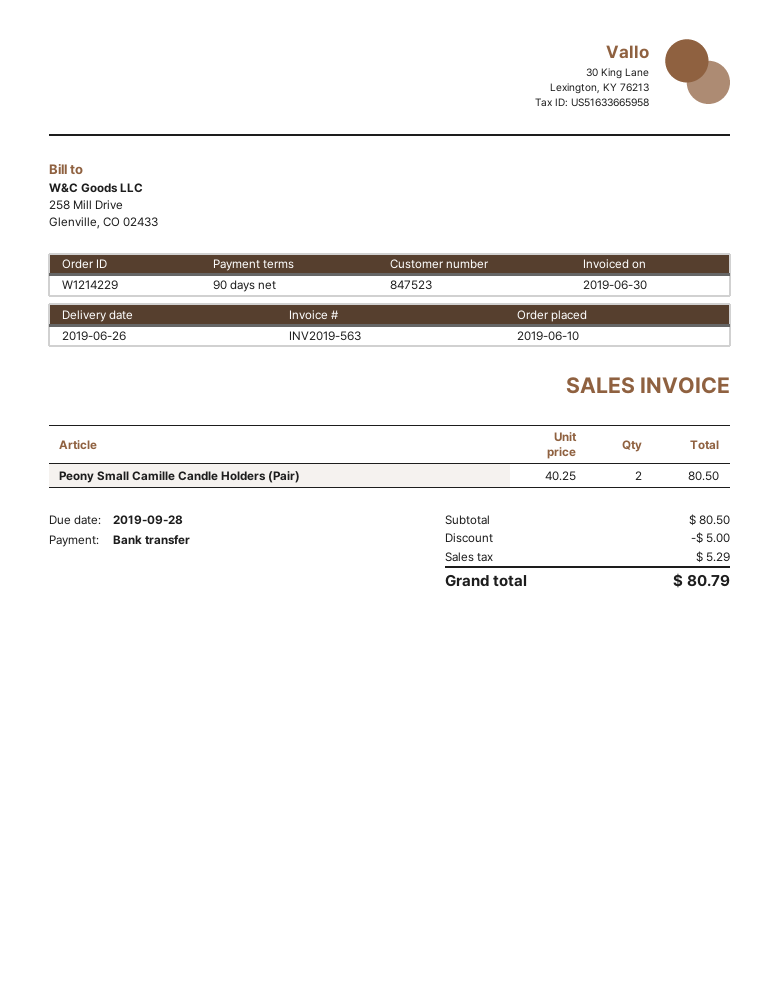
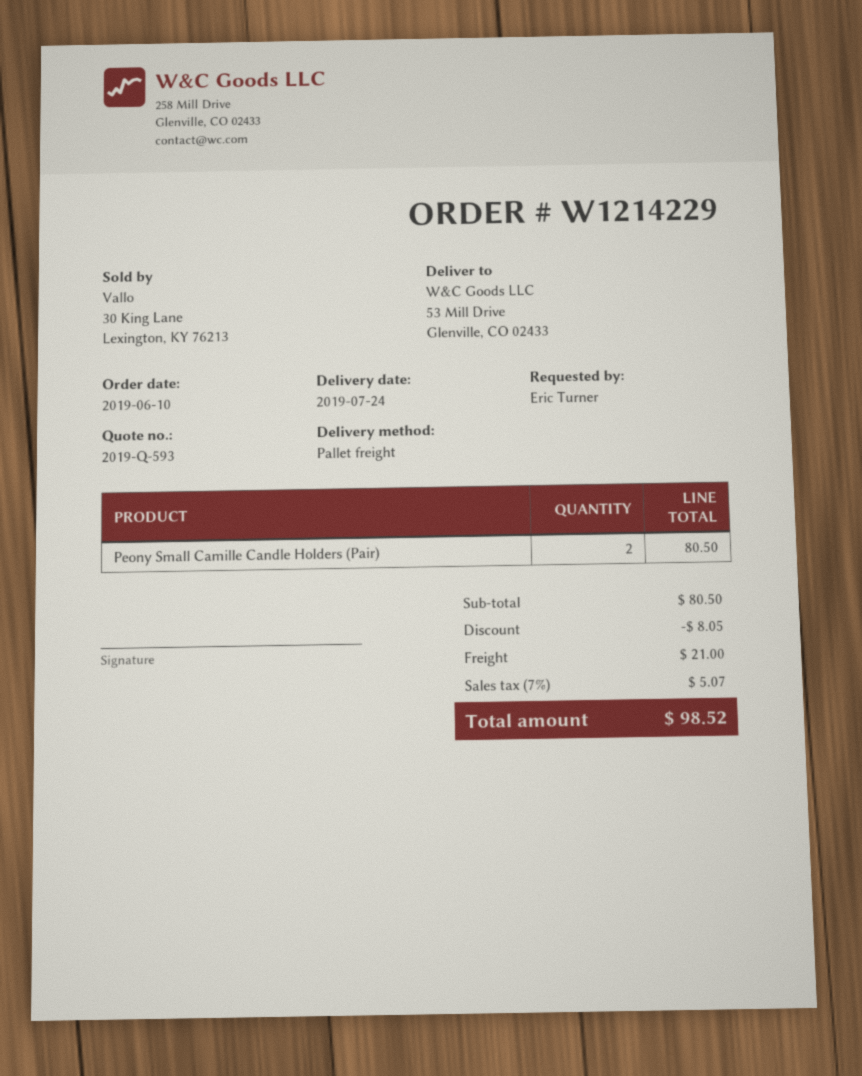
delivery date: 2019-06-26 -> 2019-07-24
discount: 5.00 -> 8.05
shipping: none -> 21.00
tax: 5.29 -> 5.07
total: 80.79 -> 98.52

